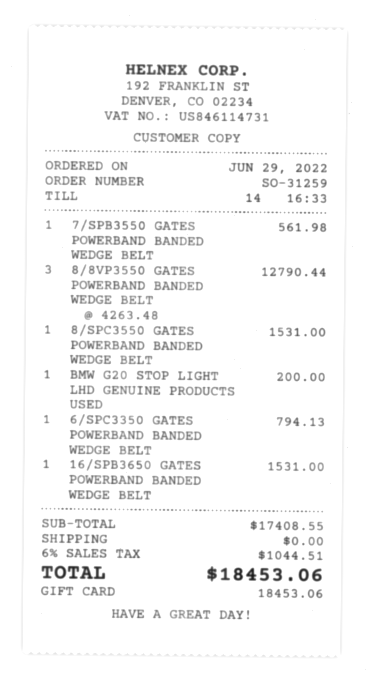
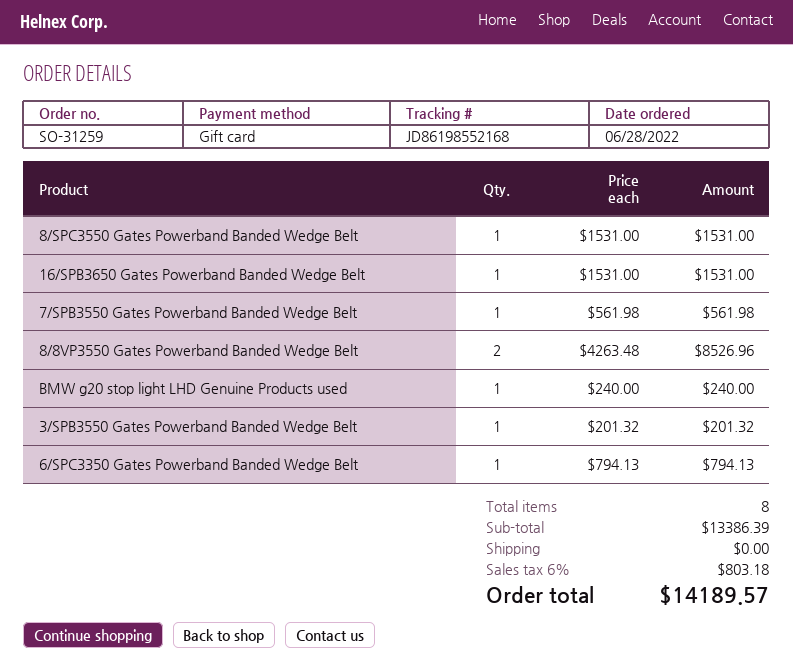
order date: 2022-06-29 -> 2022-06-28
8/8VP3550 GATES POWERBAND BANDED WEDGE BELT: 3 x 4263.48 = 12790.44 -> 2 x 4263.48 = 8526.96
BMW G20 STOP LIGHT LHD GENUINE PRODUCTS USED: 1 x 200.00 = 200.00 -> 1 x 240.00 = 240.00
3/SPB3550 Gates Powerband Banded Wedge Belt: none -> 1 x 201.32 = 201.32
subtotal: 17408.55 -> 13386.39
tax: 6% = 1044.51 -> 6% = 803.18
total: 18453.06 -> 14189.57

